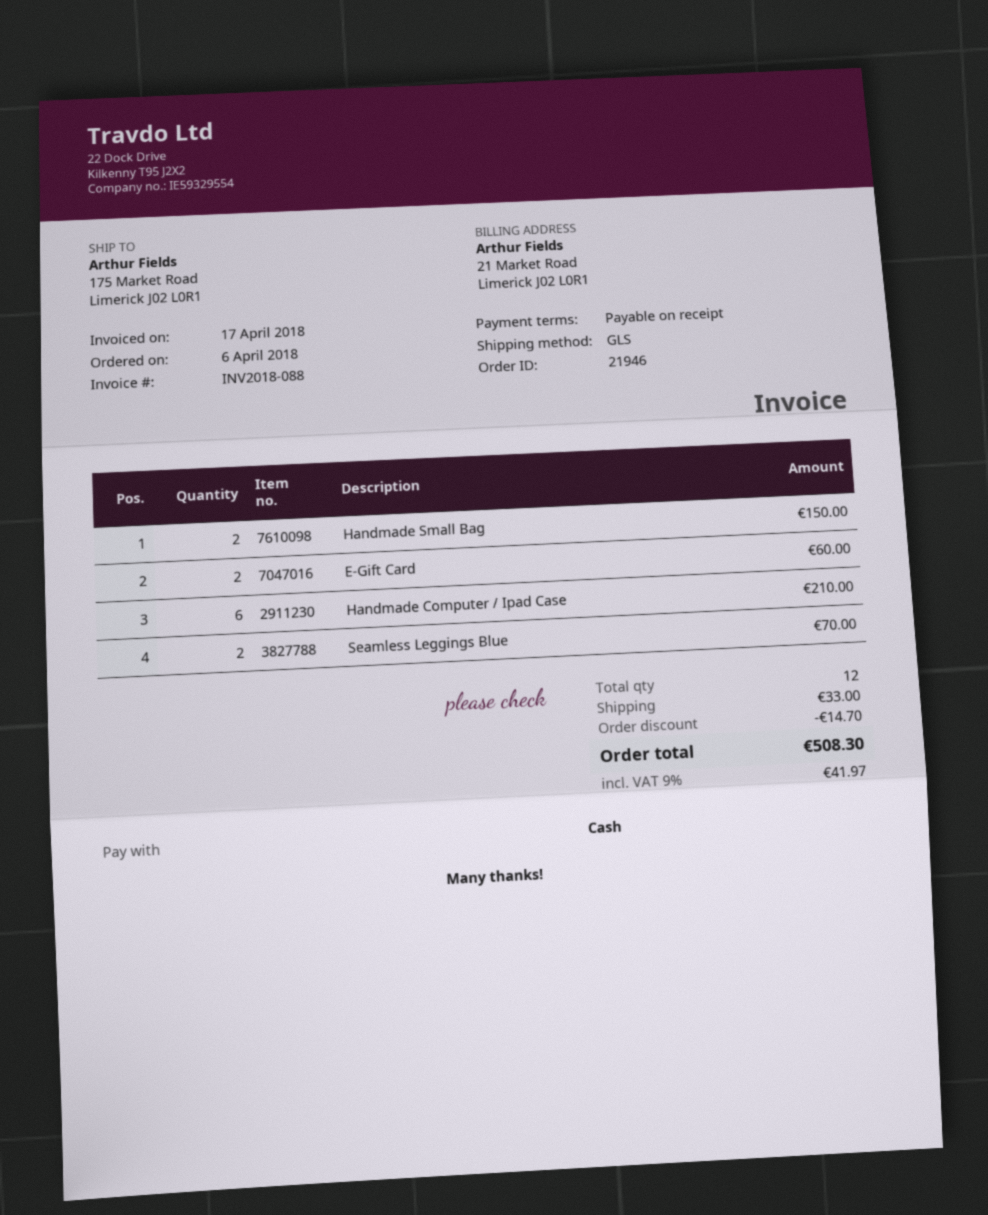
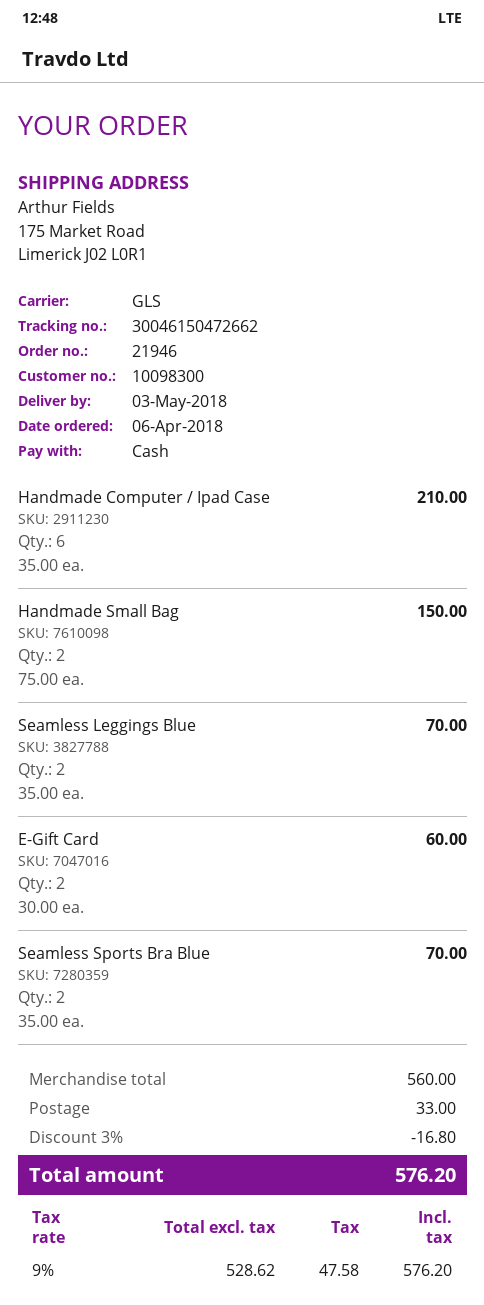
Seamless Sports Bra Blue: none -> 2 for 70.00
discount: 14.70 -> 16.80
tax: 9% = 41.97 -> 9% = 47.58
total: 508.30 -> 576.20

